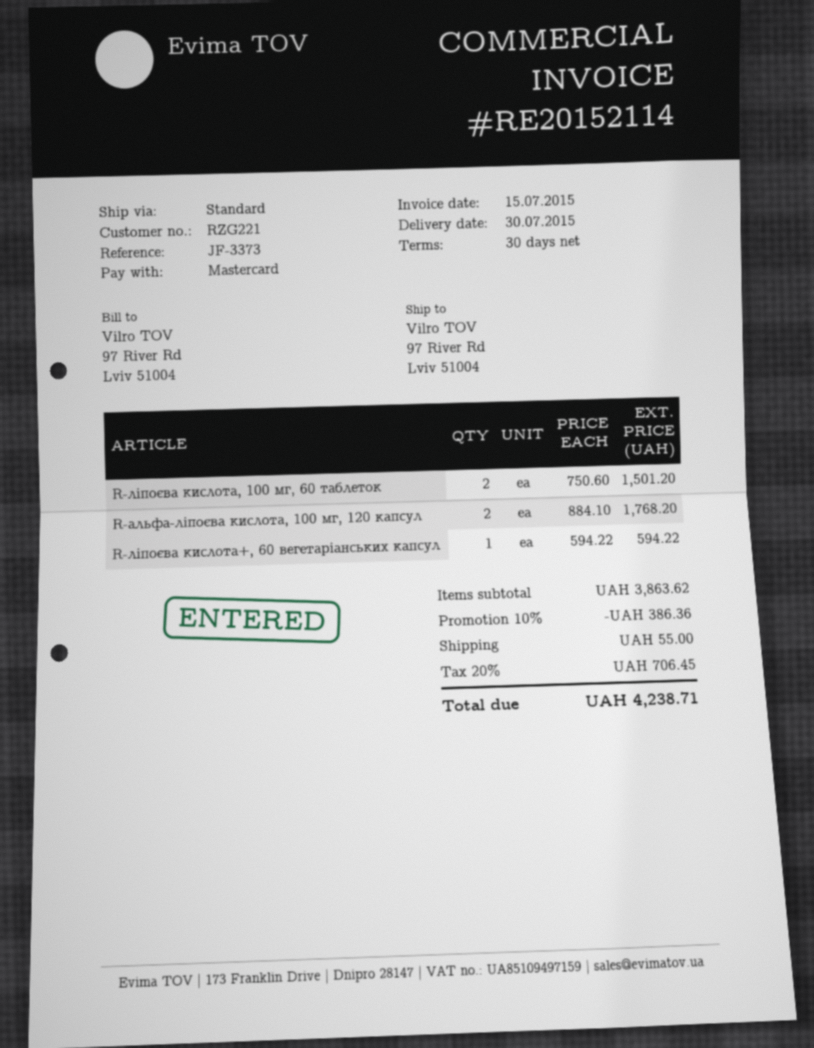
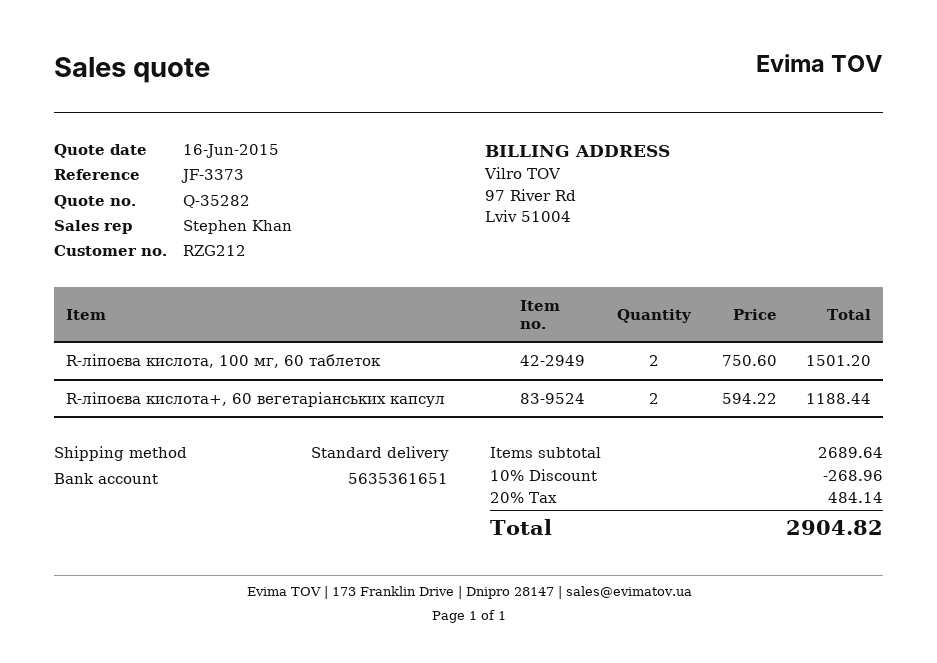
customer number: RZG221 -> RZG212
R-альфа-ліпоєва кислота, 100 мг, 120 капсул: 2 x 884.10 = 1768.20 -> none
R-ліпоєва кислота+, 60 вегетаріанських капсул: 1 x 594.22 = 594.22 -> 2 x 594.22 = 1188.44
subtotal: 3863.62 -> 2689.64
discount: 10% = 386.36 -> 10% = 268.96
shipping: 55.00 -> none
tax: 20% = 706.45 -> 20% = 484.14
total: 4238.71 -> 2904.82

